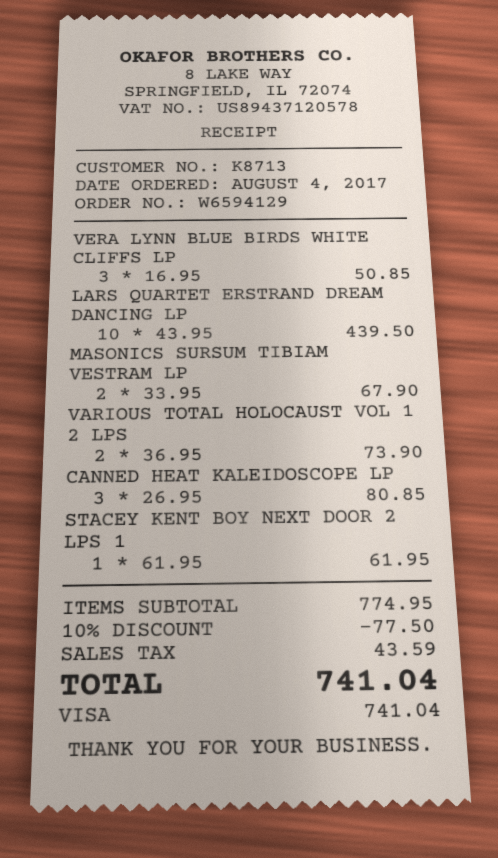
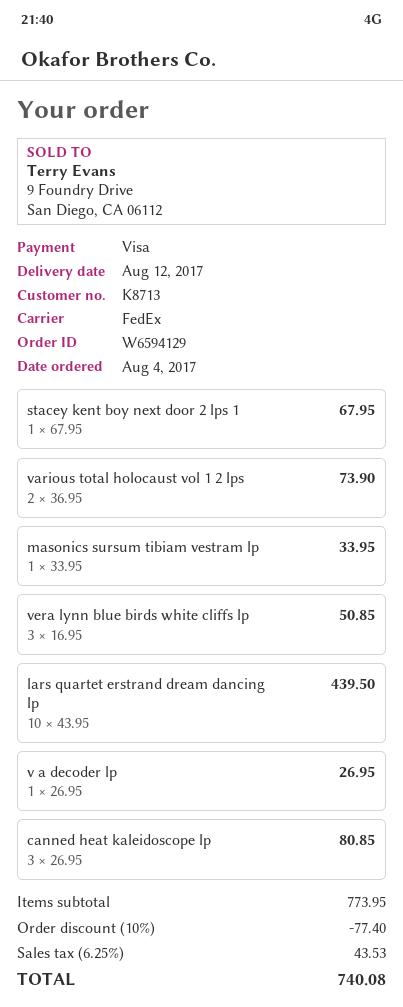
MASONICS SURSUM TIBIAM VESTRAM LP: 2 x 33.95 = 67.90 -> 1 x 33.95 = 33.95
STACEY KENT BOY NEXT DOOR 2 LPS 1: 1 x 61.95 = 61.95 -> 1 x 67.95 = 67.95
v a decoder lp: none -> 1 x 26.95 = 26.95
subtotal: 774.95 -> 773.95
discount: 10% = 77.50 -> 10% = 77.40
tax: 43.59 -> 43.53
total: 741.04 -> 740.08

